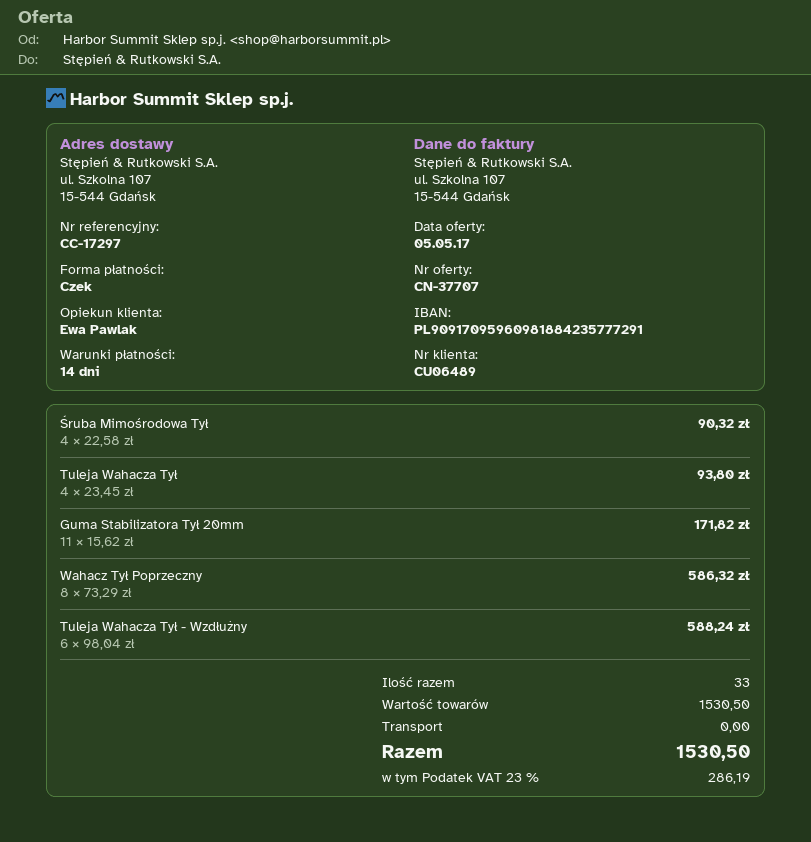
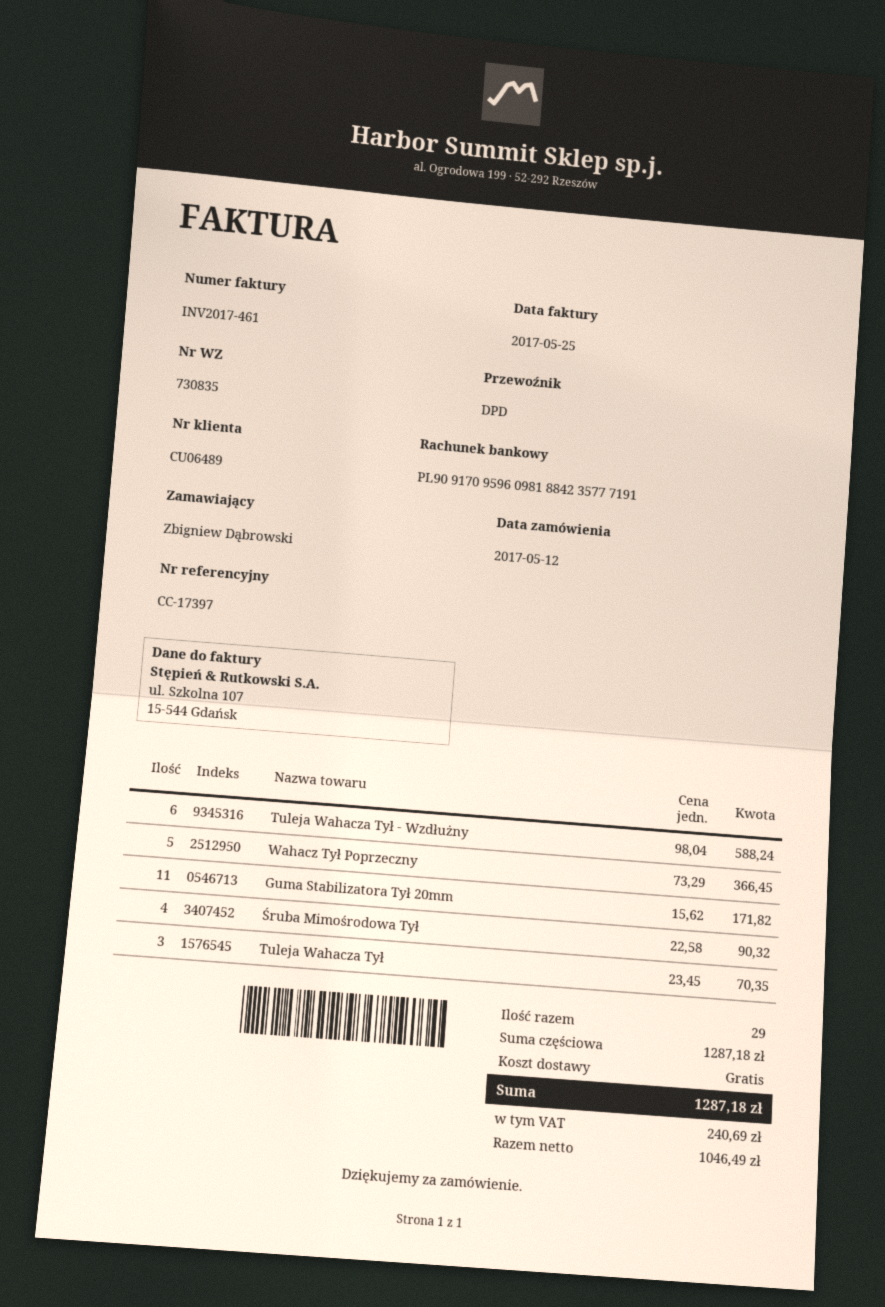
reference: CC-17297 -> CC-17397
bank account: PL90917095960981884235777291 -> PL90917095960981884235777191
Tuleja Wahacza Tył: 4 x 23.45 = 93.80 -> 3 x 23.45 = 70.35
Wahacz Tył Poprzeczny: 8 x 73.29 = 586.32 -> 5 x 73.29 = 366.45
total quantity: 33 -> 29
subtotal: 1530.50 -> 1287.18
tax: 286.19 -> 240.69
total: 1530.50 -> 1287.18

